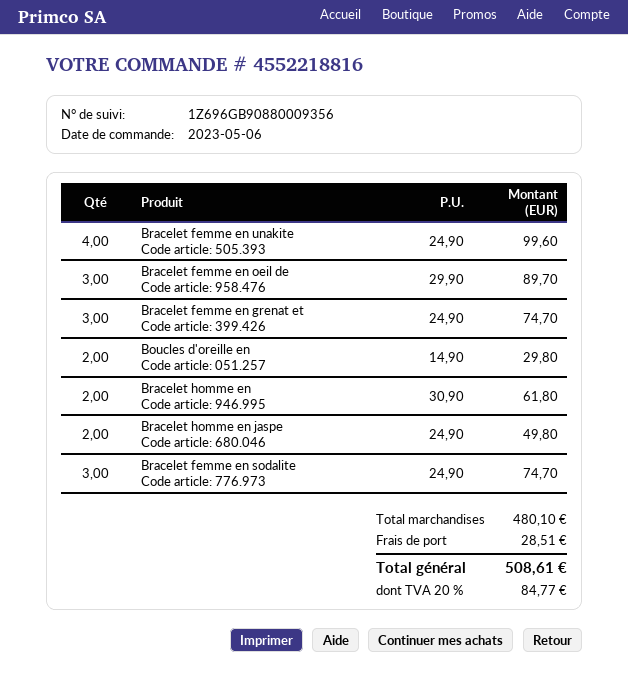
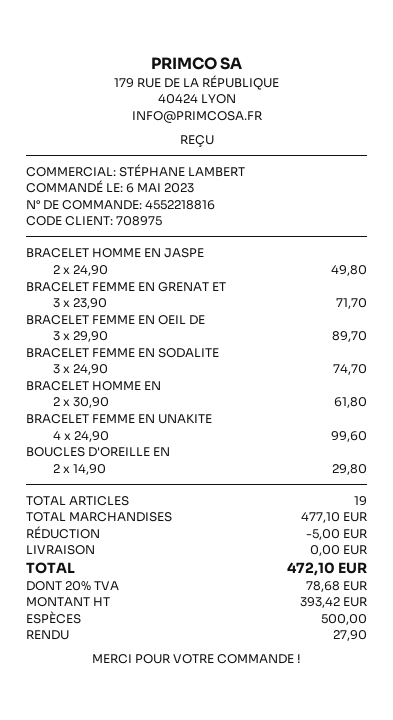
Bracelet femme en grenat et: 3 x 24.90 = 74.70 -> 3 x 23.90 = 71.70
subtotal: 480.10 -> 477.10
discount: none -> 5.00
shipping: 28.51 -> 0.00
tax: 20% = 84.77 -> 20% = 78.68
total: 508.61 -> 472.10

